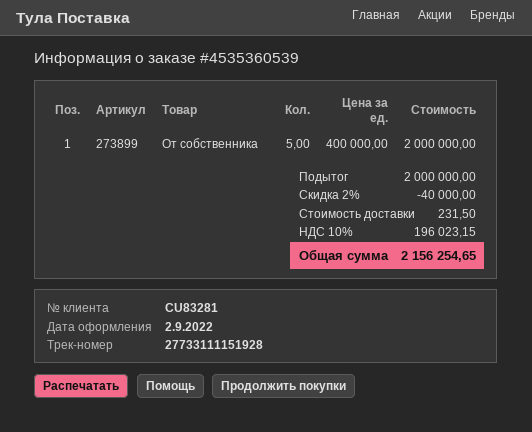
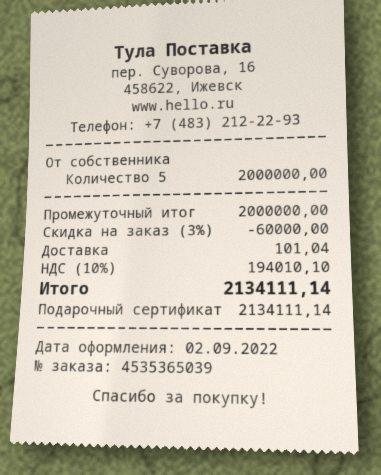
order number: 4535360539 -> 4535365039
discount: 2% = 40000.00 -> 3% = 60000.00
shipping: 231.50 -> 101.04
tax: 10% = 196023.15 -> 10% = 194010.10
total: 2156254.65 -> 2134111.14

